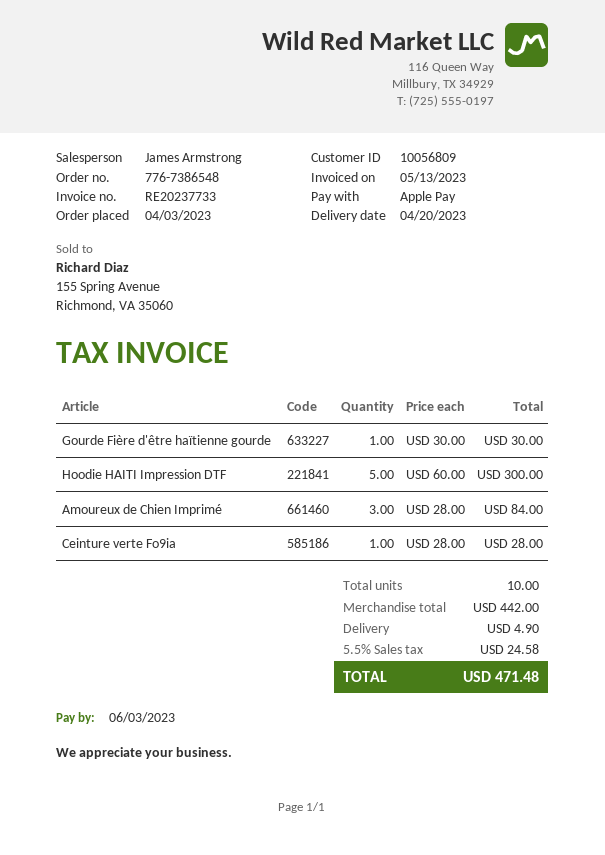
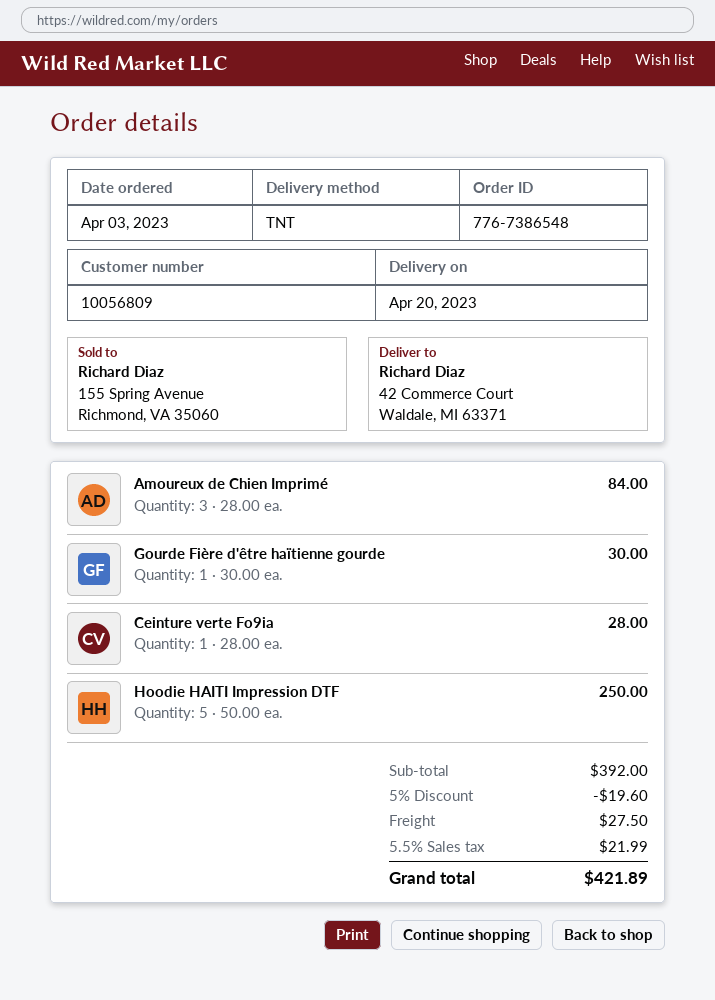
Hoodie HAITI Impression DTF: 5 x 60.00 = 300.00 -> 5 x 50.00 = 250.00
subtotal: 442.00 -> 392.00
discount: none -> 5% = 19.60
shipping: 4.90 -> 27.50
tax: 5.5% = 24.58 -> 5.5% = 21.99
total: 471.48 -> 421.89

